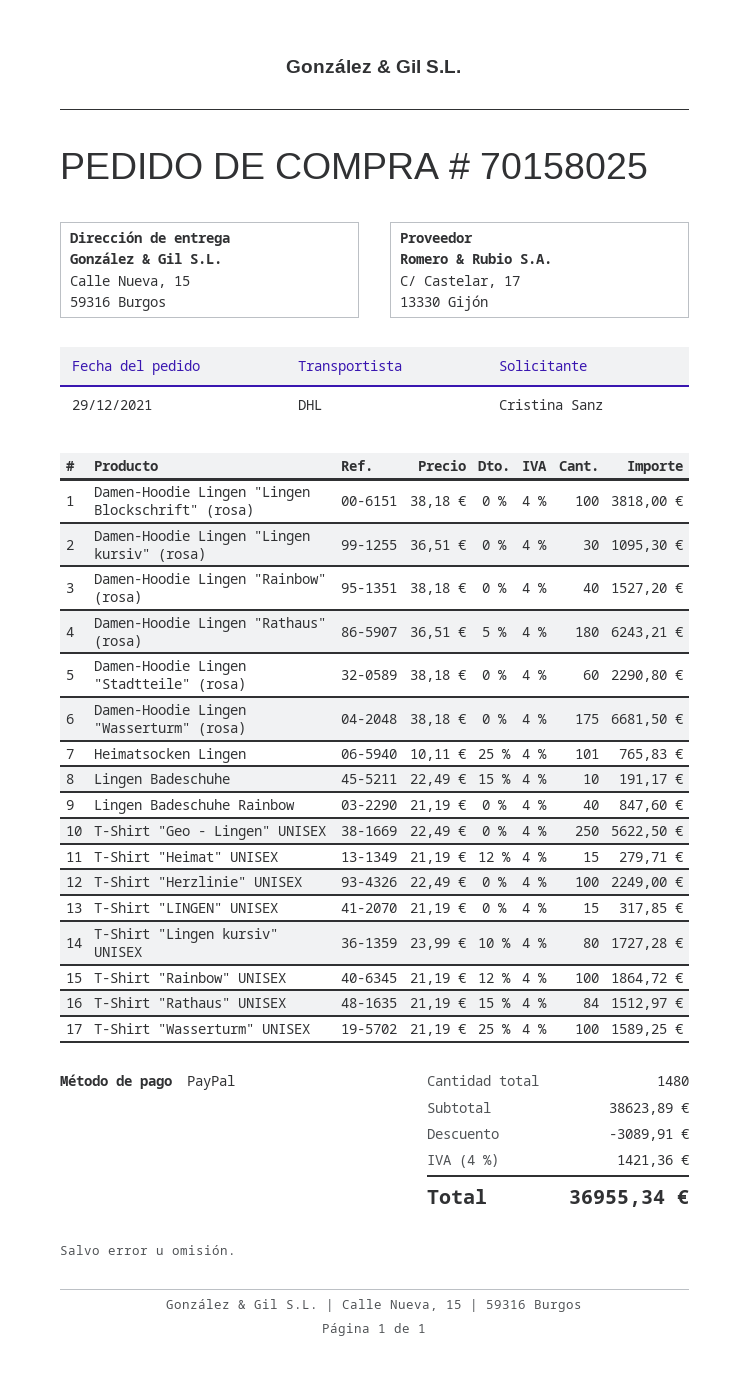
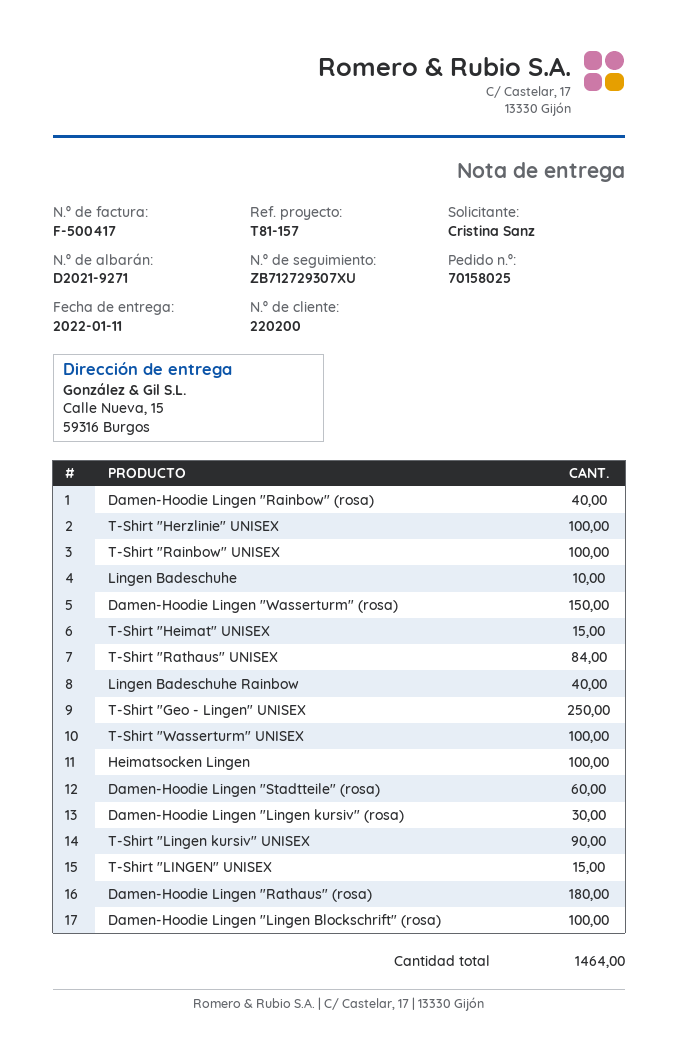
Damen-Hoodie Lingen "Wasserturm" (rosa): 175 -> 150
Heimatsocken Lingen: 101 -> 100
T-Shirt "Lingen kursiv" UNISEX: 80 -> 90
total quantity: 1480 -> 1464

